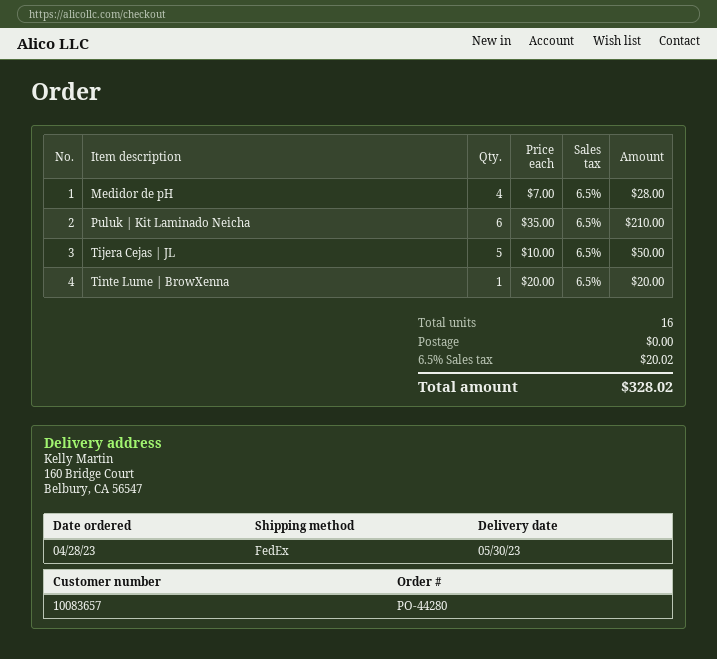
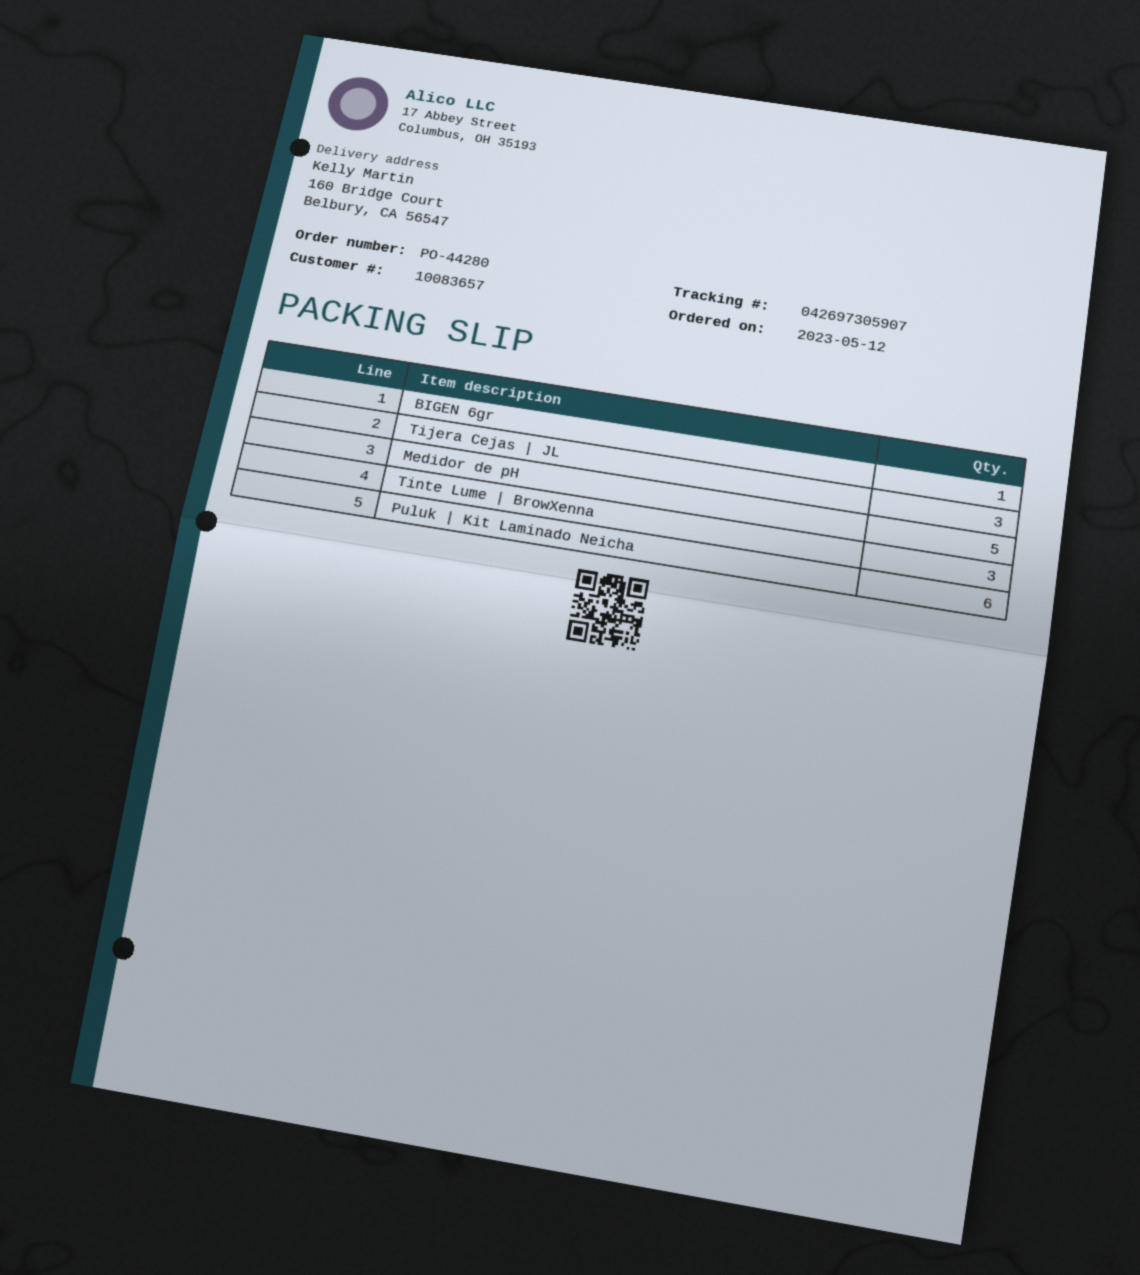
order date: 2023-04-28 -> 2023-05-12
Medidor de pH: 4 -> 5
Tijera Cejas | JL: 5 -> 3
Tinte Lume | BrowXenna: 1 -> 3
BIGEN 6gr: none -> 1

